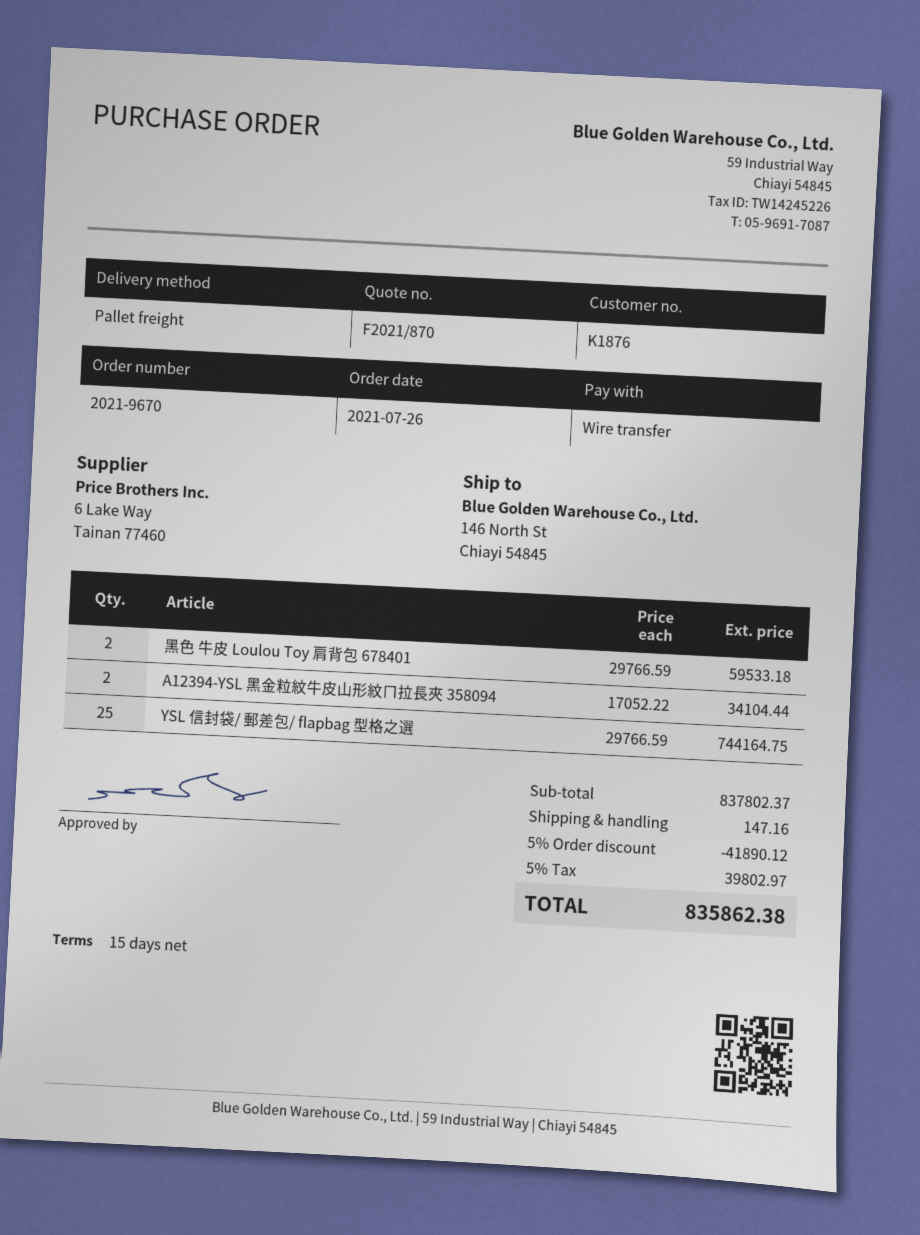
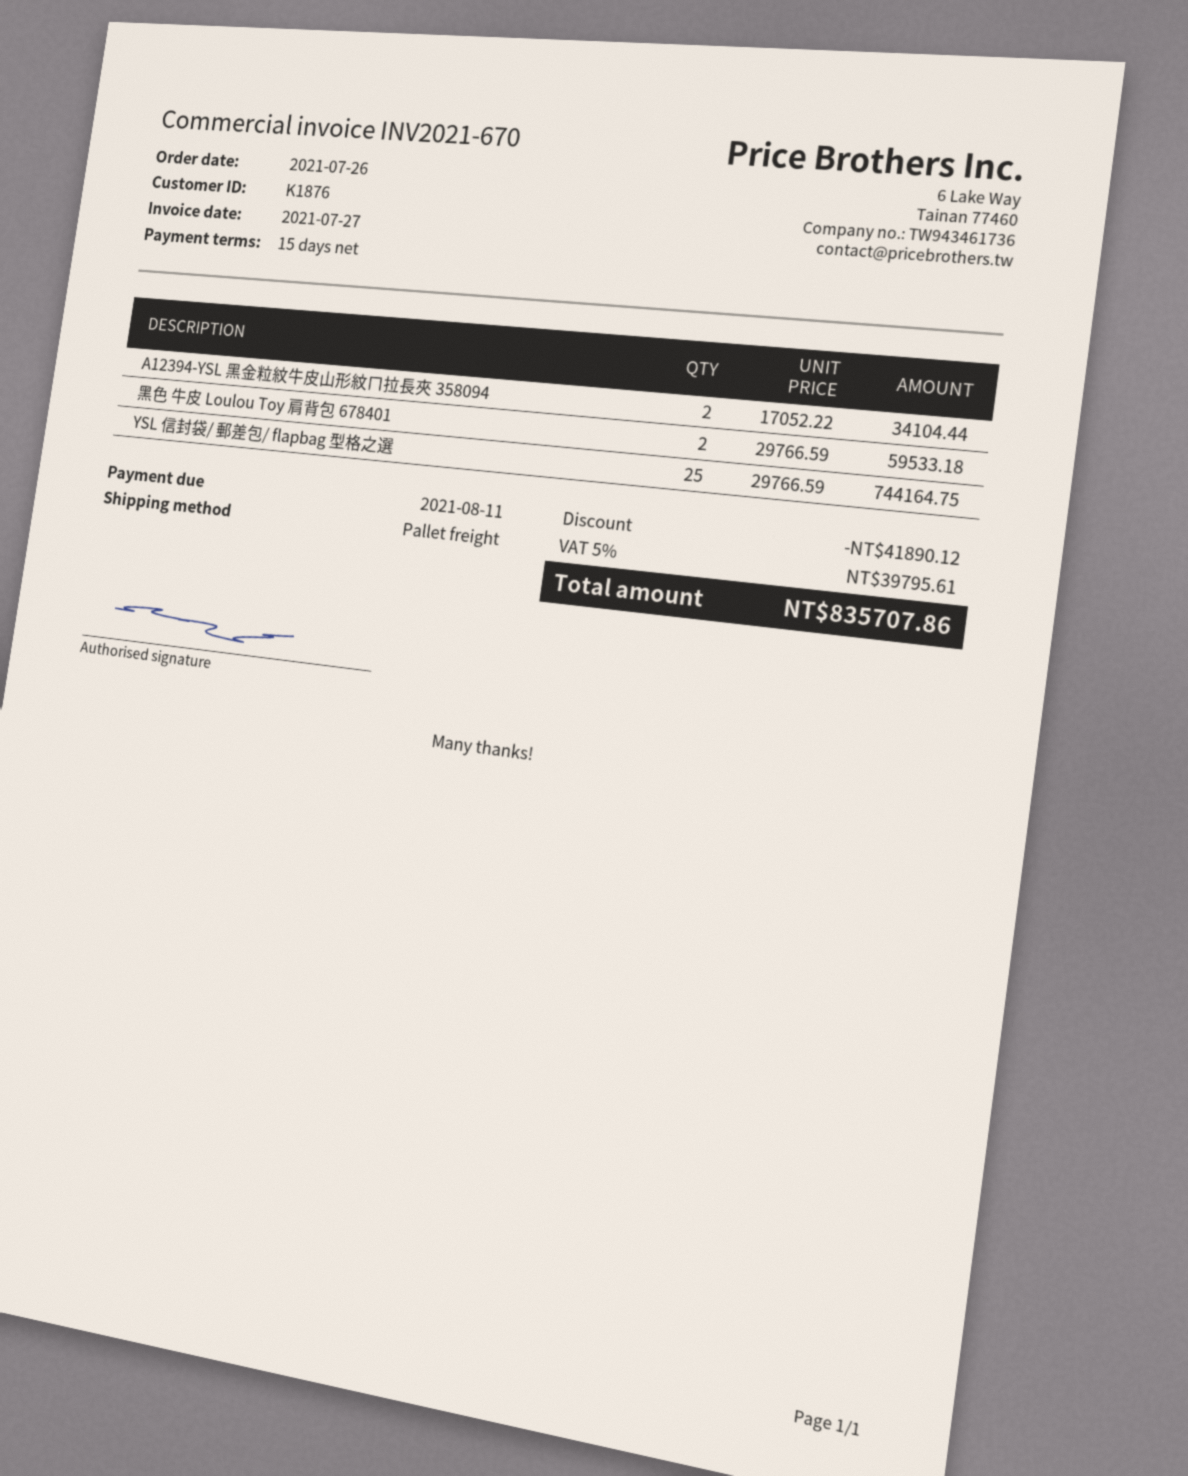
shipping: 147.16 -> none
tax: 5% = 39802.97 -> 5% = 39795.61
total: 835862.38 -> 835707.86

